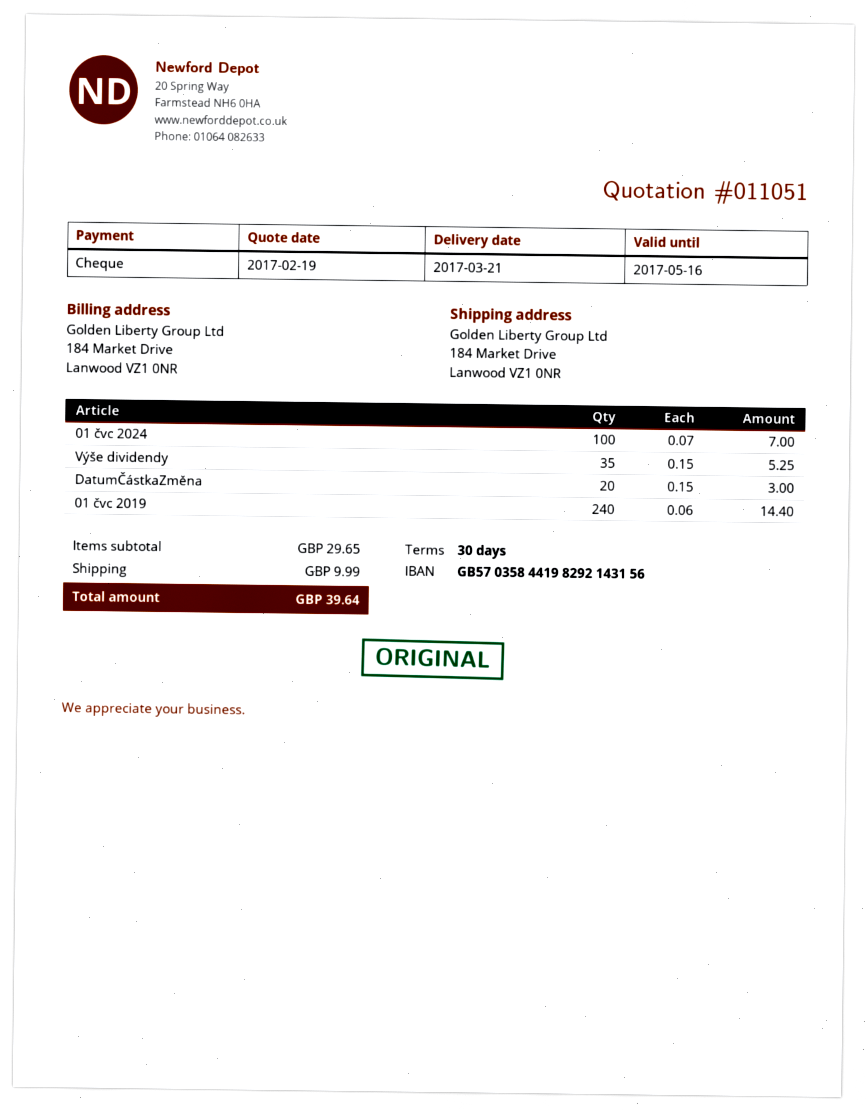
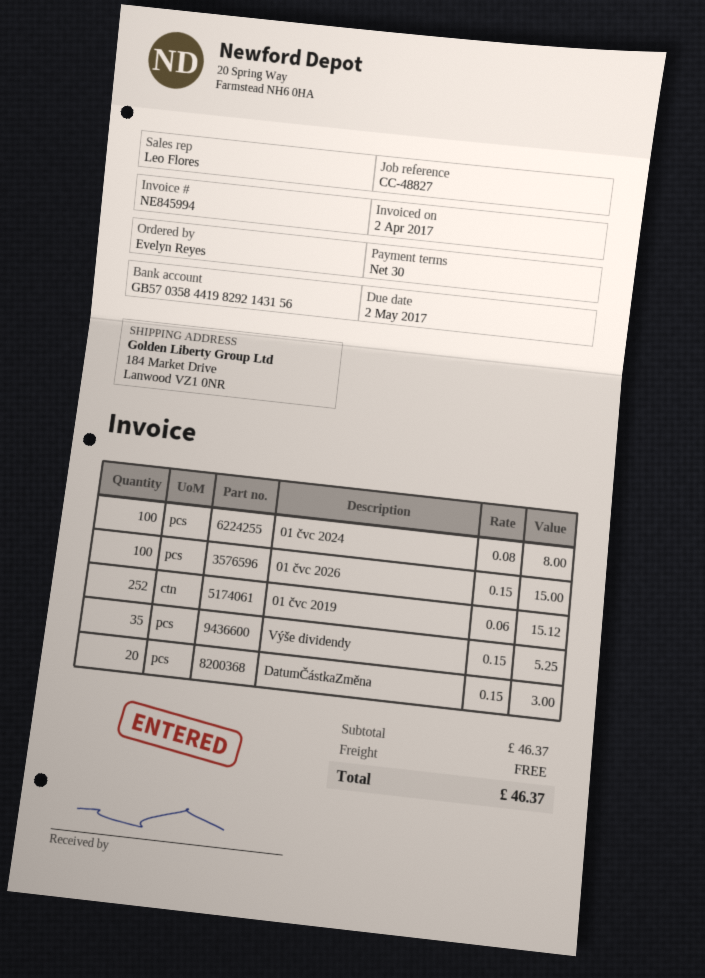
01 čvc 2024: 100 x 0.07 = 7.00 -> 100 x 0.08 = 8.00
01 čvc 2019: 240 x 0.06 = 14.40 -> 252 x 0.06 = 15.12
01 čvc 2026: none -> 100 x 0.15 = 15.00
subtotal: 29.65 -> 46.37
shipping: 9.99 -> 0.00
total: 39.64 -> 46.37

